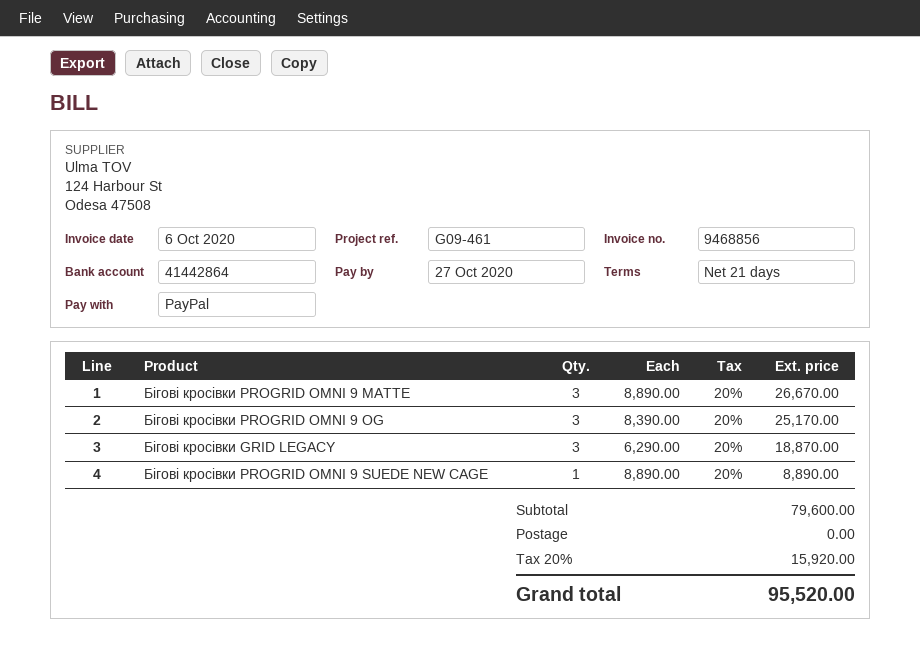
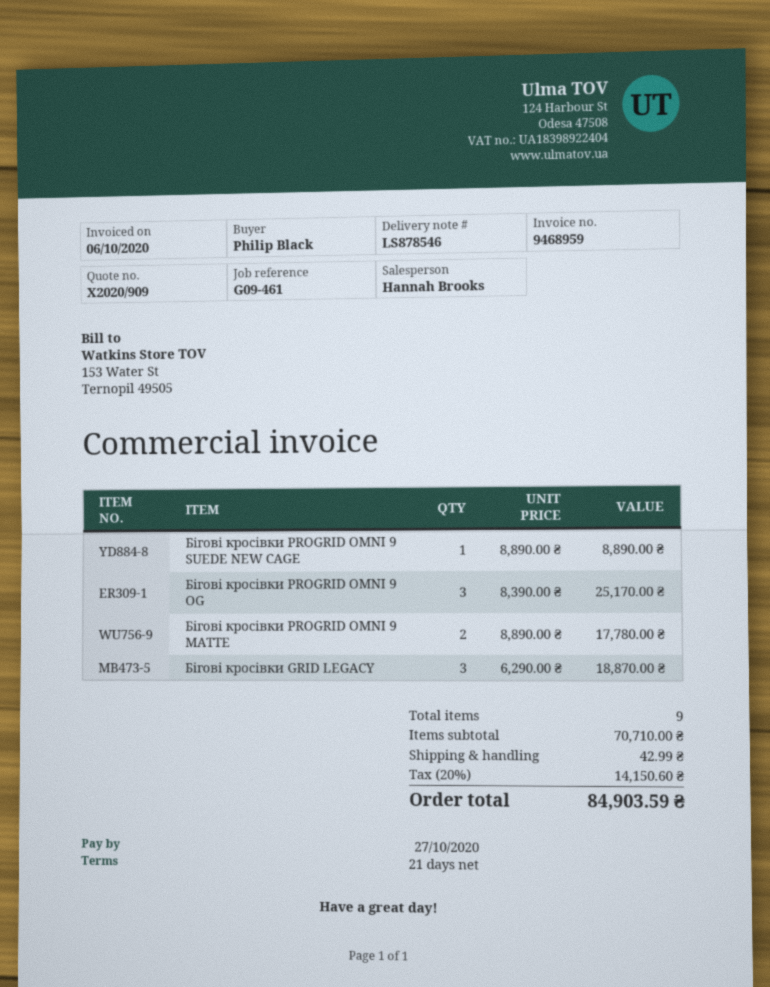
invoice number: 9468856 -> 9468959
Бігові кросівки PROGRID OMNI 9 MATTE: 3 x 8890.00 = 26670.00 -> 2 x 8890.00 = 17780.00
subtotal: 79600.00 -> 70710.00
shipping: 0.00 -> 42.99
tax: 20% = 15920.00 -> 20% = 14150.60
total: 95520.00 -> 84903.59

